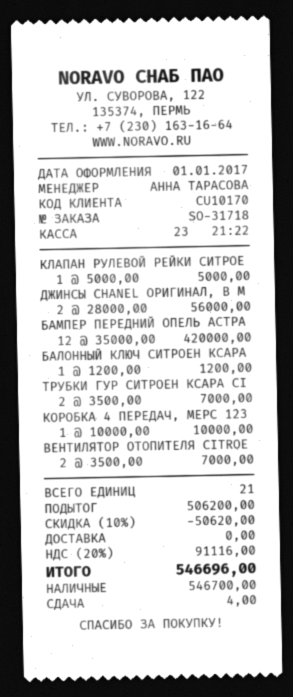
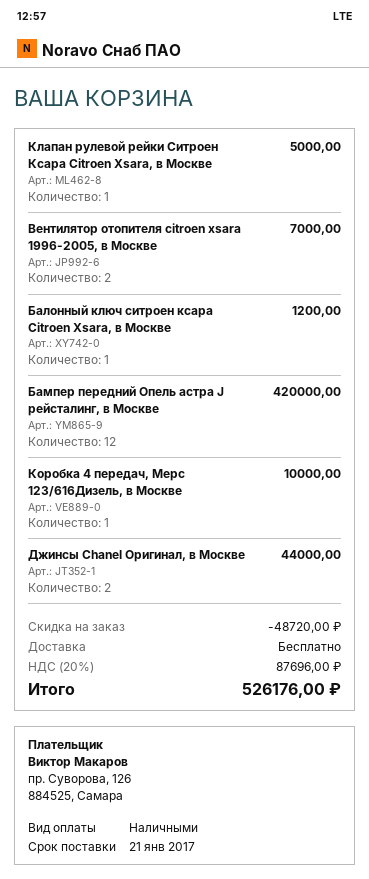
ДЖИНСЫ CHANEL ОРИГИНАЛ, В М: 2 for 56000.00 -> 2 for 44000.00
ТРУБКИ ГУР СИТРОЕН КСАРА CI: 2 for 7000.00 -> none
discount: 50620.00 -> 48720.00
tax: 20% = 91116.00 -> 20% = 87696.00
total: 546696.00 -> 526176.00

